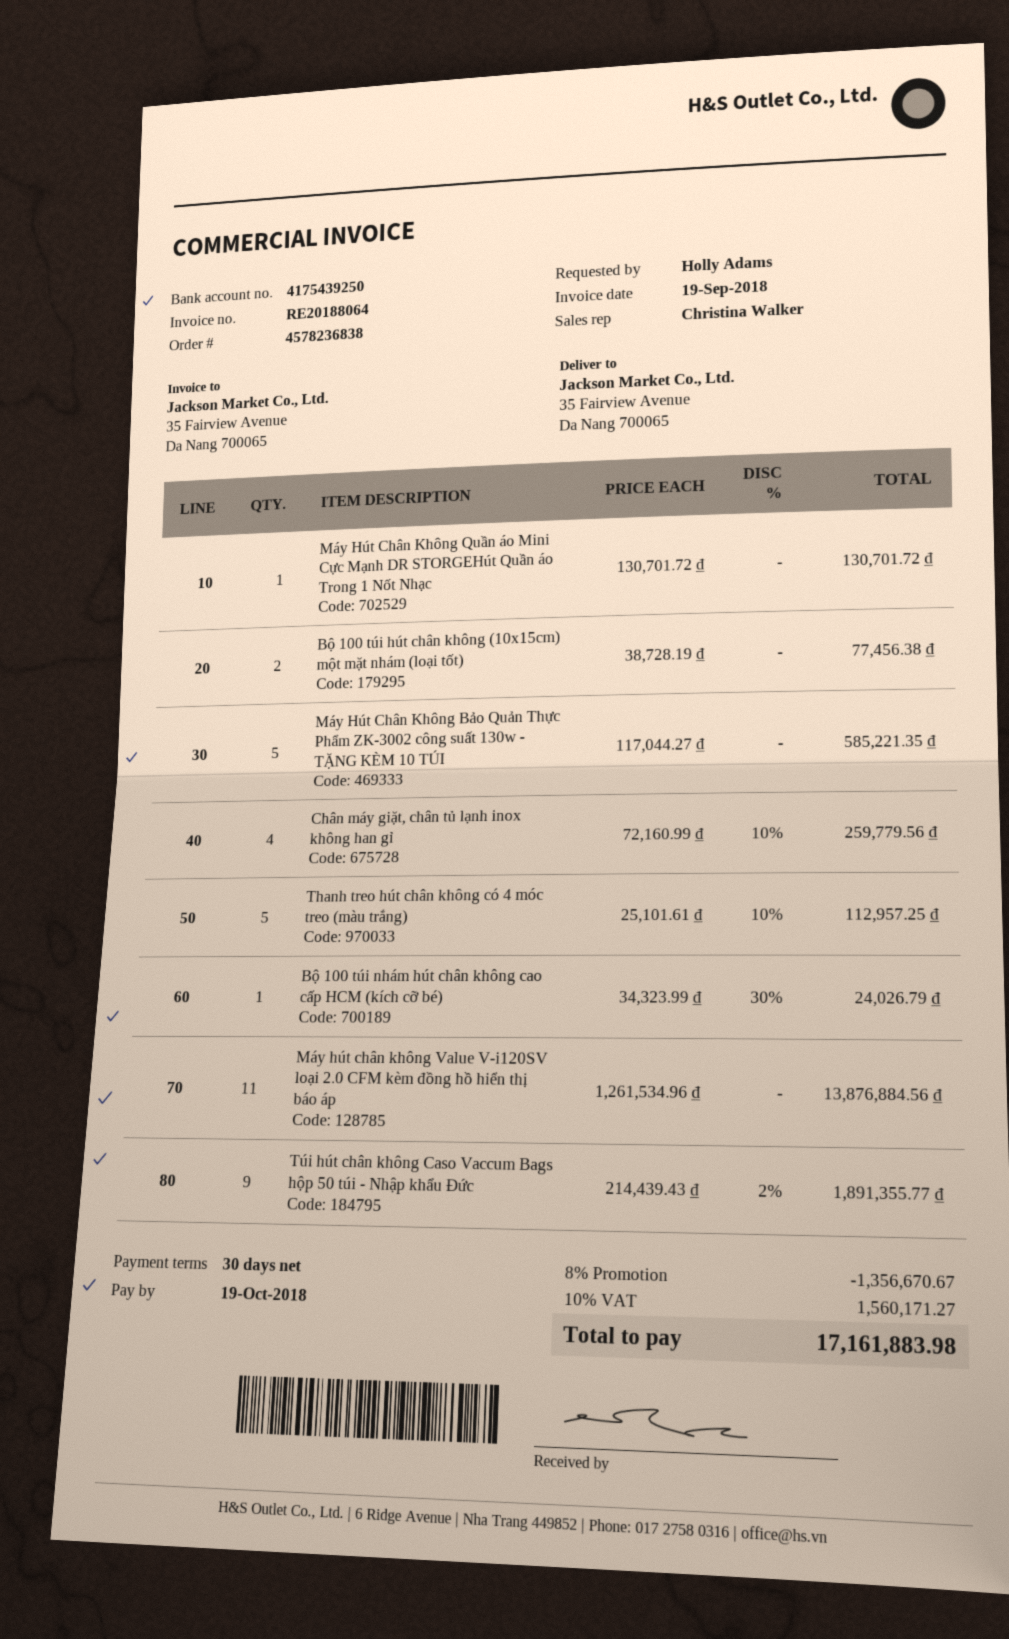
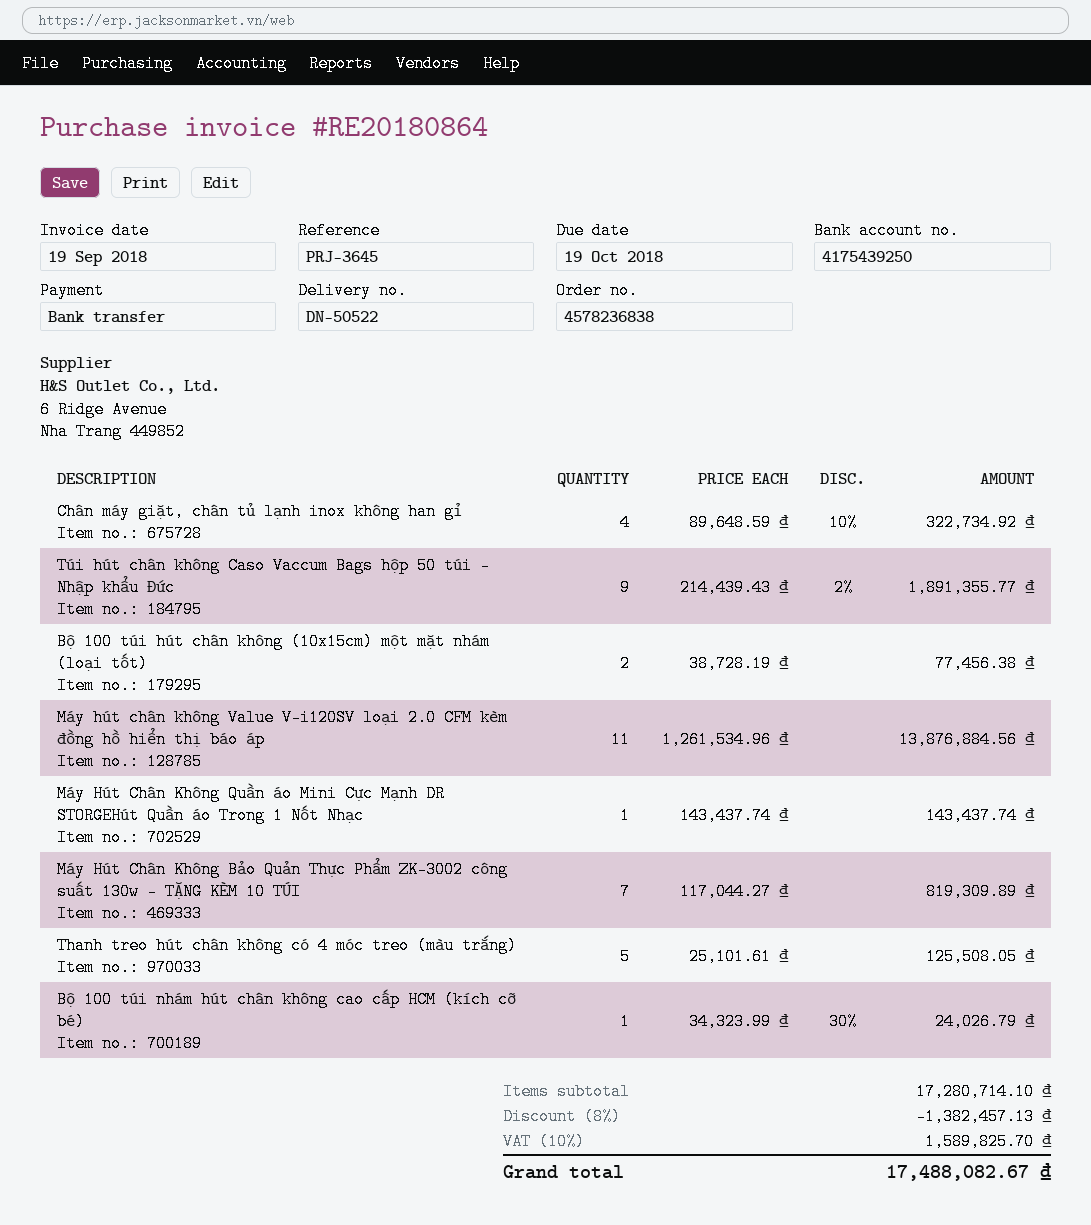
invoice number: RE20188064 -> RE20180864
Máy Hút Chân Không Quần áo Mini Cực Mạnh DR STORGEHút Quần áo Trong 1 Nốt Nhạc: 1 x 130701.72 = 130701.72 -> 1 x 143437.74 = 143437.74
Máy Hút Chân Không Bảo Quản Thực Phẩm ZK-3002 công suất 130w - TẶNG KÈM 10 TÚI: 5 x 117044.27 = 585221.35 -> 7 x 117044.27 = 819309.89
Chân máy giặt, chân tủ lạnh inox không han gỉ: 4 x 72160.99 - 10% = 259779.56 -> 4 x 89648.59 - 10% = 322734.92
Thanh treo hút chân không có 4 móc treo (màu trắng): 5 x 25101.61 - 10% = 112957.25 -> 5 x 25101.61 = 125508.05
discount: 8% = 1356670.67 -> 8% = 1382457.13
tax: 10% = 1560171.27 -> 10% = 1589825.70
total: 17161883.98 -> 17488082.67

